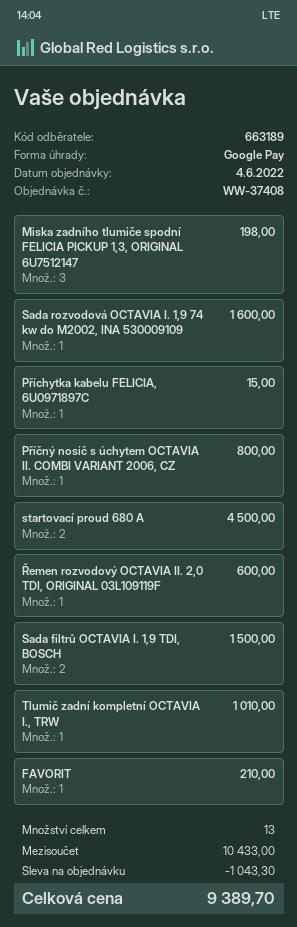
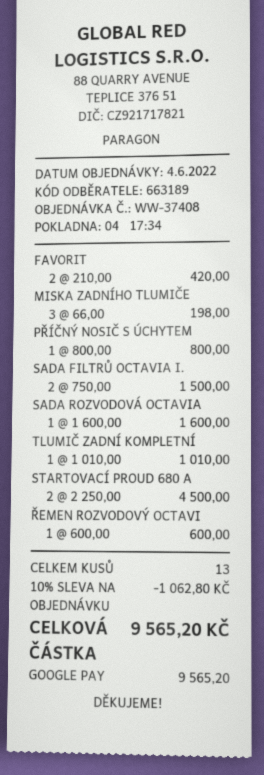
Příchytka kabelu FELICIA, 6U0971897C: 1 for 15.00 -> none
FAVORIT: 1 for 210.00 -> 2 for 420.00
discount: 1043.30 -> 1062.80
total: 9389.70 -> 9565.20

